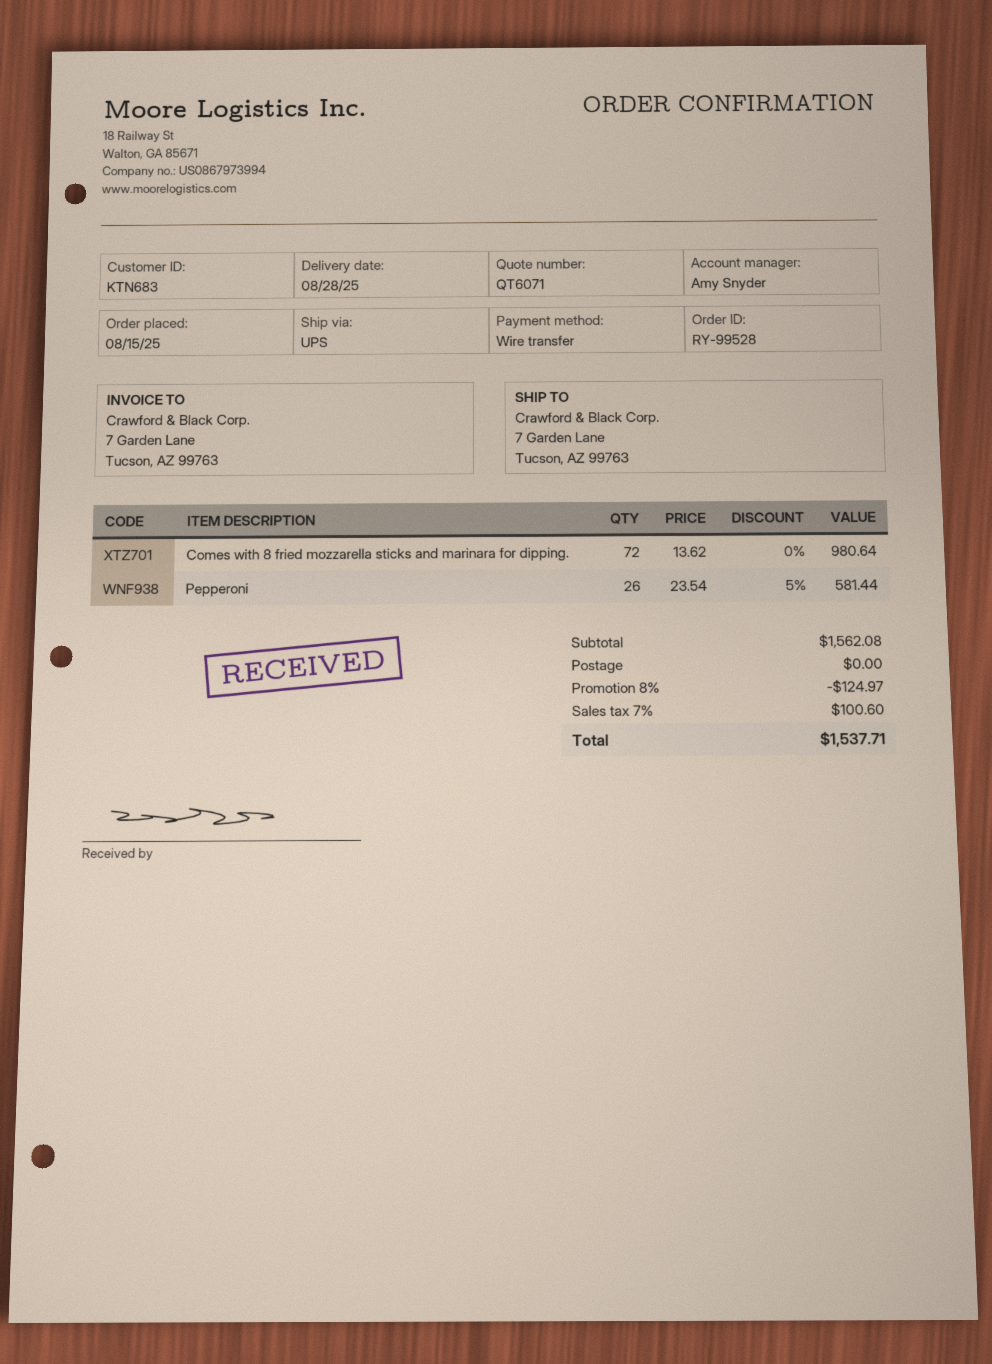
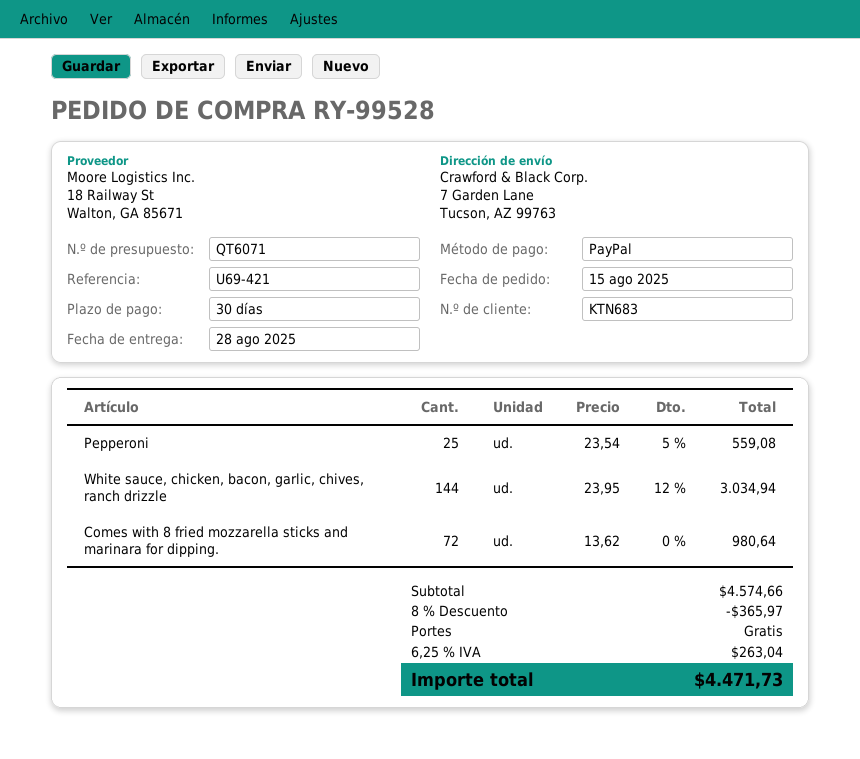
payment method: bank transfer -> PayPal
Pepperoni: 26 x 23.54 - 5% = 581.44 -> 25 x 23.54 - 5% = 559.08
White sauce, chicken, bacon, garlic, chives, ranch drizzle: none -> 144 x 23.95 - 12% = 3034.94
subtotal: 1562.08 -> 4574.66
discount: 8% = 124.97 -> 8% = 365.97
tax: 7% = 100.60 -> 6.25% = 263.04
total: 1537.71 -> 4471.73

